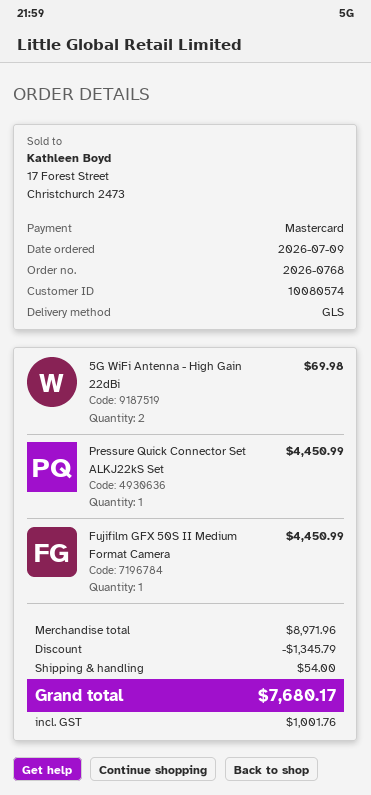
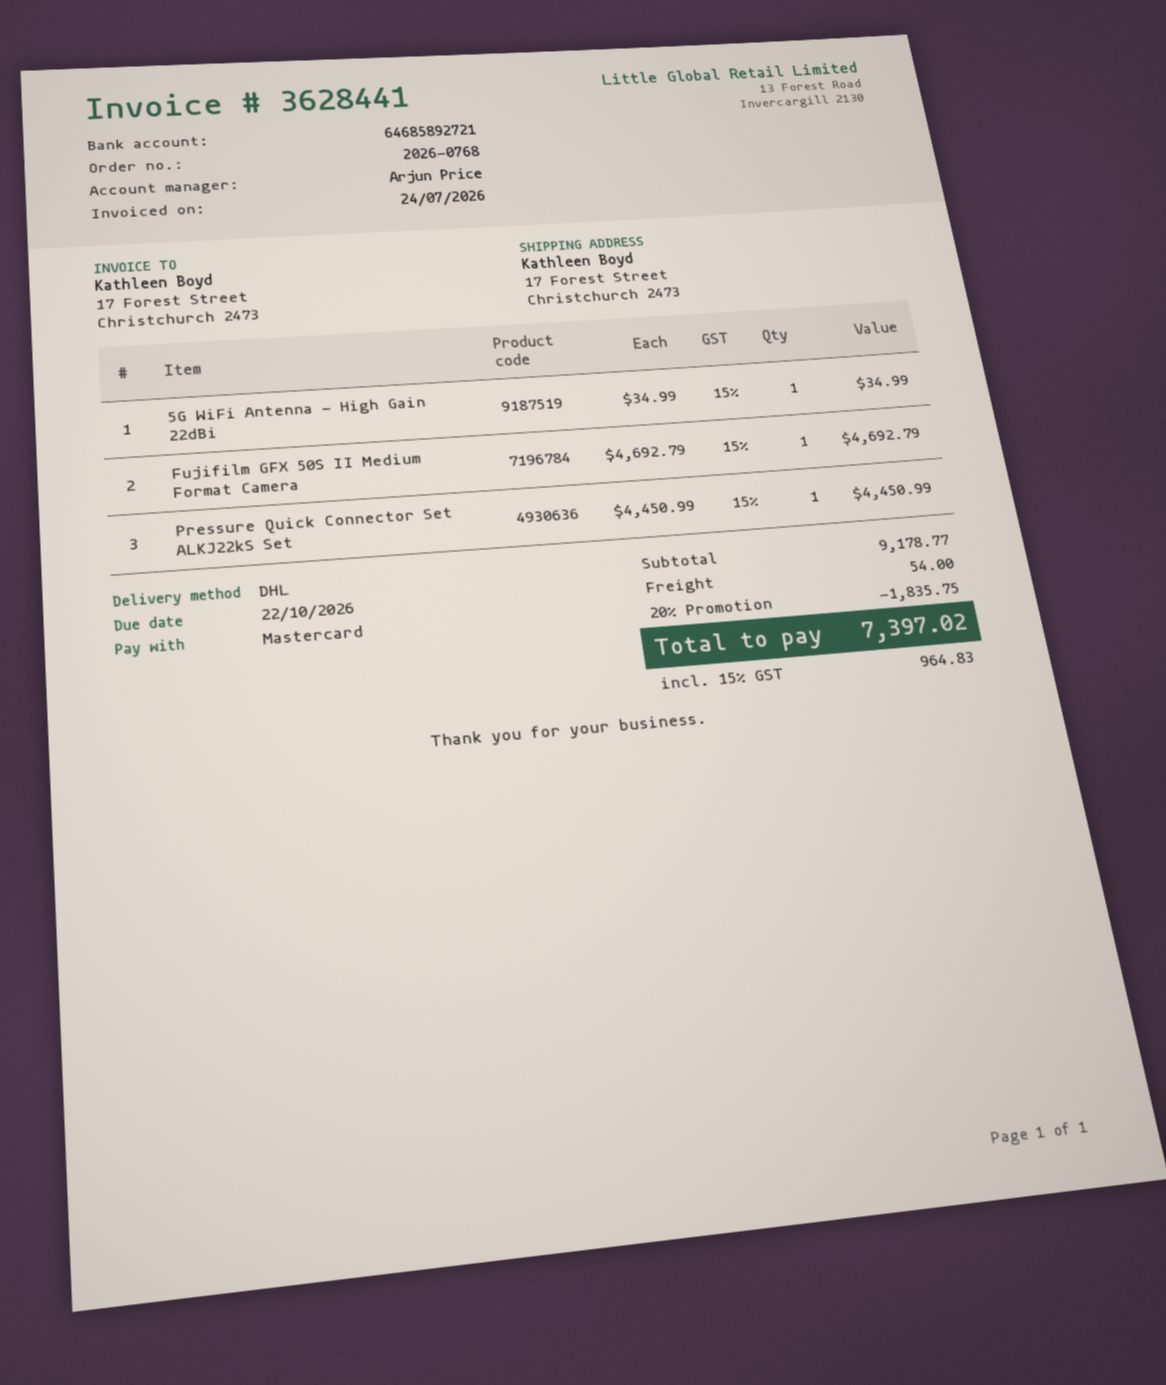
shipping method: GLS -> DHL
5G WiFi Antenna - High Gain 22dBi: 2 for 69.98 -> 1 for 34.99
Fujifilm GFX 50S II Medium Format Camera: 1 for 4450.99 -> 1 for 4692.79
subtotal: 8971.96 -> 9178.77
discount: 1345.79 -> 1835.75
tax: 1001.76 -> 964.83
total: 7680.17 -> 7397.02

